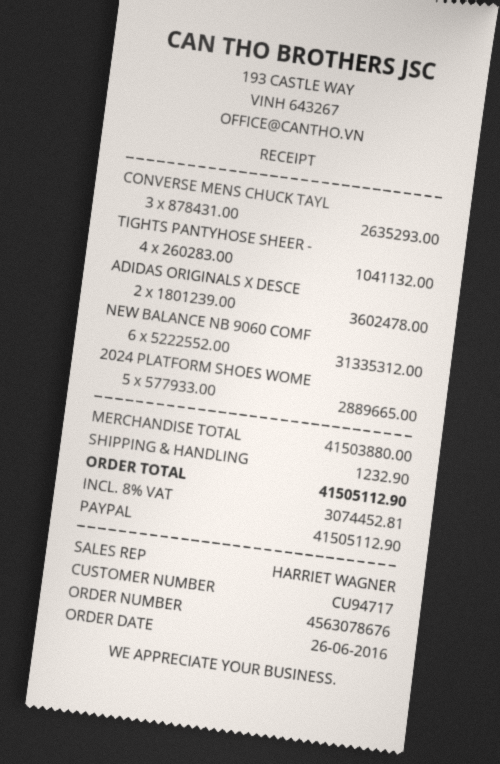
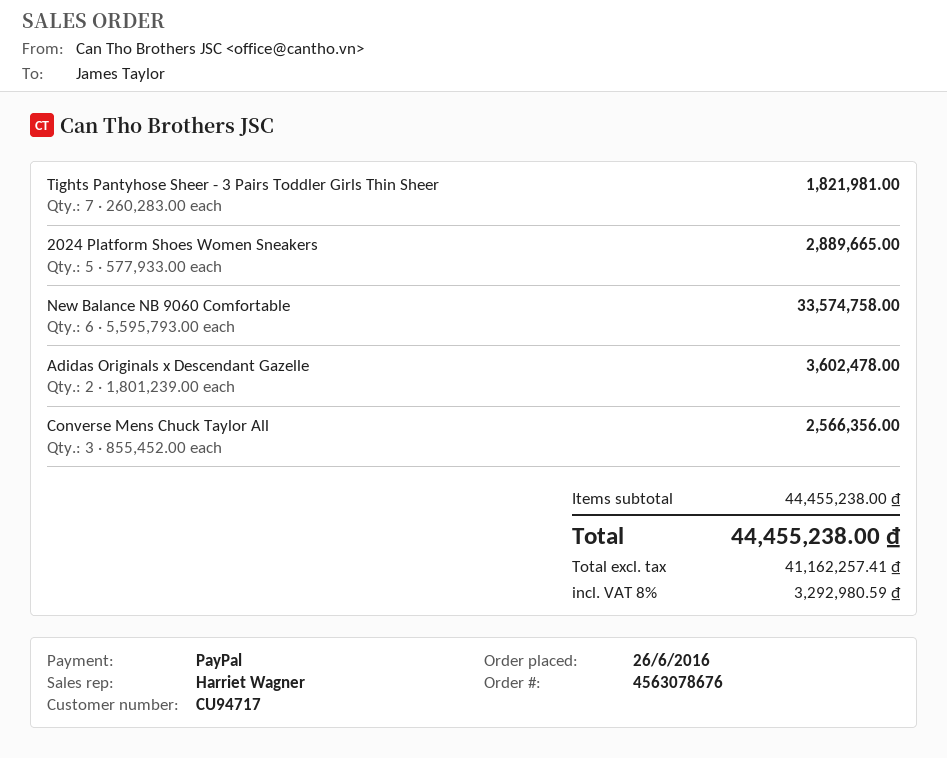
CONVERSE MENS CHUCK TAYL: 3 x 878431.00 = 2635293.00 -> 3 x 855452.00 = 2566356.00
TIGHTS PANTYHOSE SHEER -: 4 x 260283.00 = 1041132.00 -> 7 x 260283.00 = 1821981.00
NEW BALANCE NB 9060 COMF: 6 x 5222552.00 = 31335312.00 -> 6 x 5595793.00 = 33574758.00
subtotal: 41503880.00 -> 44455238.00
shipping: 1232.90 -> none
tax: 8% = 3074452.81 -> 8% = 3292980.59
total: 41505112.90 -> 44455238.00

